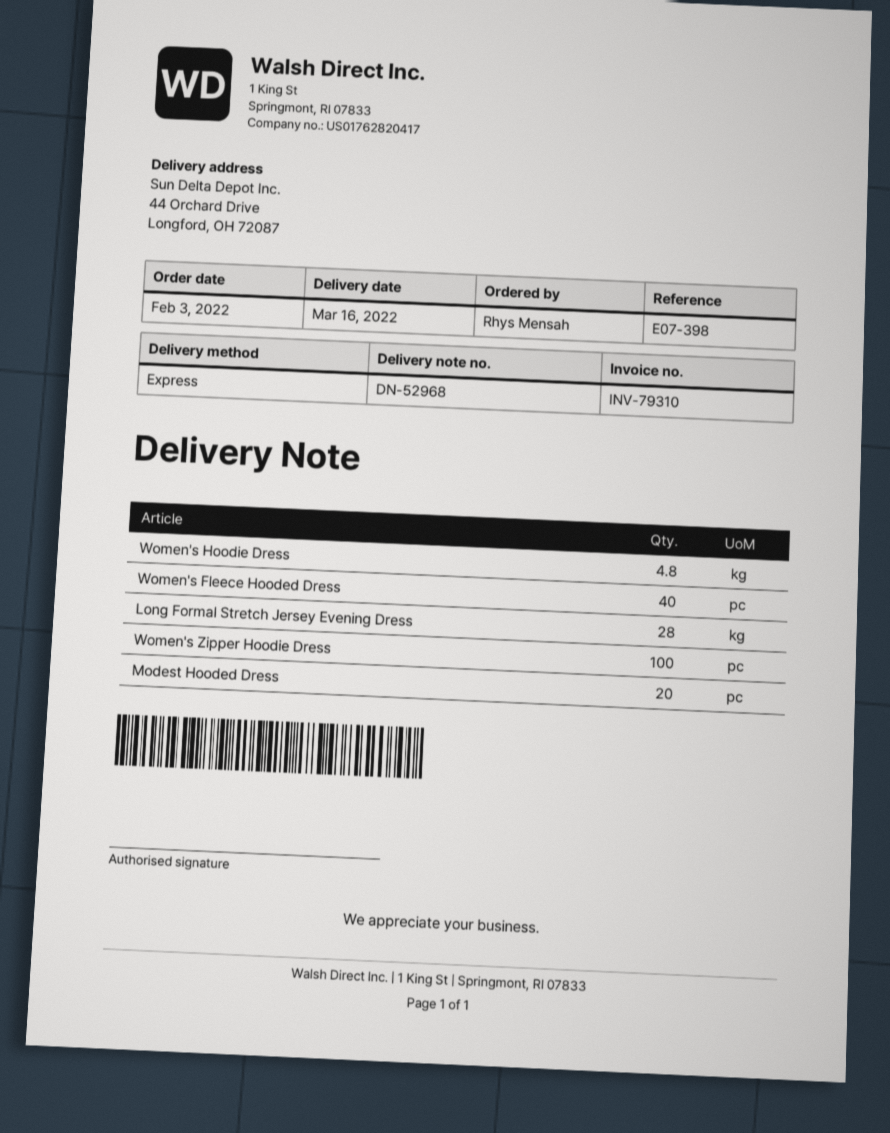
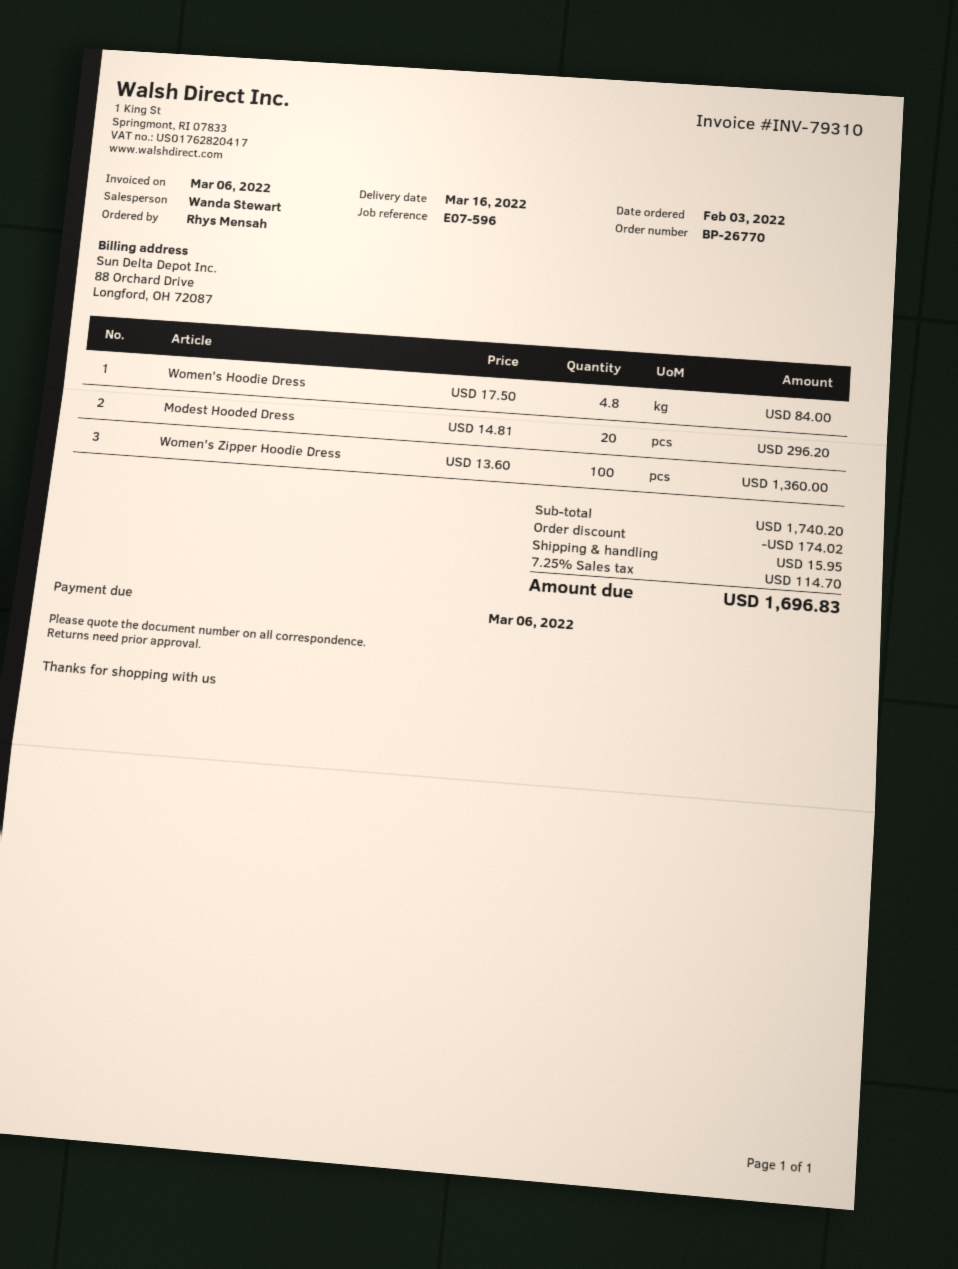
reference: E07-398 -> E07-596
Women's Fleece Hooded Dress: 40 -> none
Long Formal Stretch Jersey Evening Dress: 28 -> none

